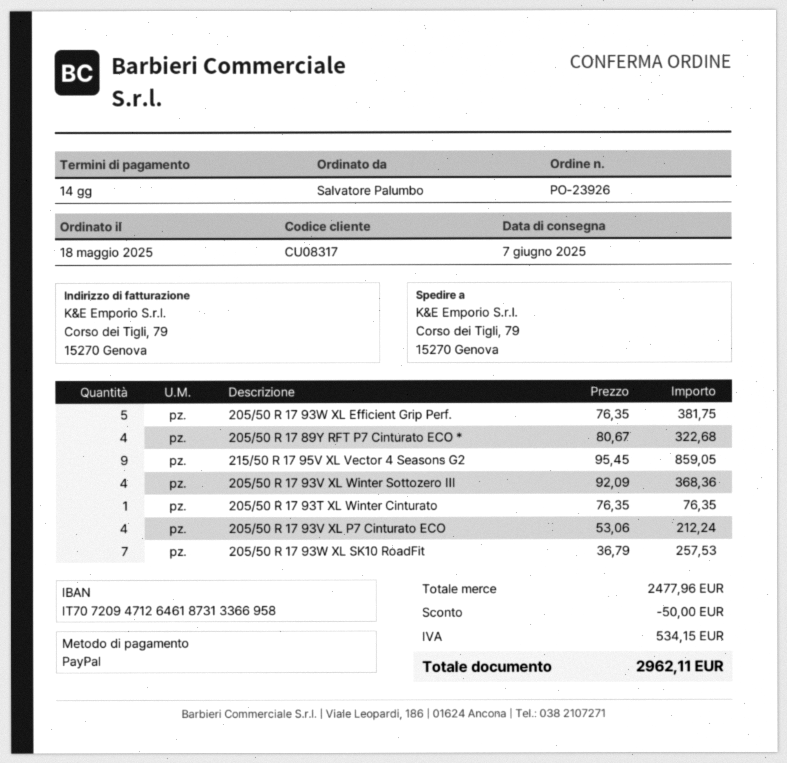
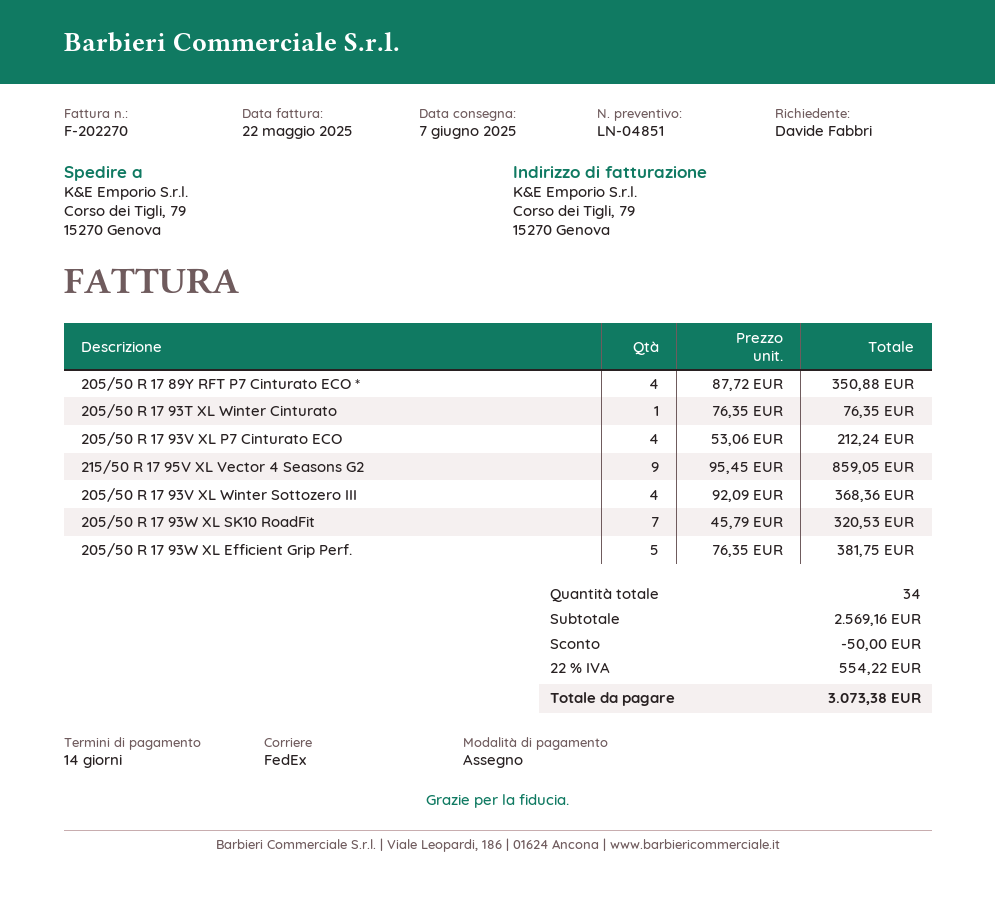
ordered by: Salvatore Palumbo -> Davide Fabbri
payment method: PayPal -> cheque
205/50 R 17 89Y RFT P7 Cinturato ECO *: 4 x 80.67 = 322.68 -> 4 x 87.72 = 350.88
205/50 R 17 93W XL SK10 RoadFit: 7 x 36.79 = 257.53 -> 7 x 45.79 = 320.53
subtotal: 2477.96 -> 2569.16
tax: 534.15 -> 554.22
total: 2962.11 -> 3073.38

